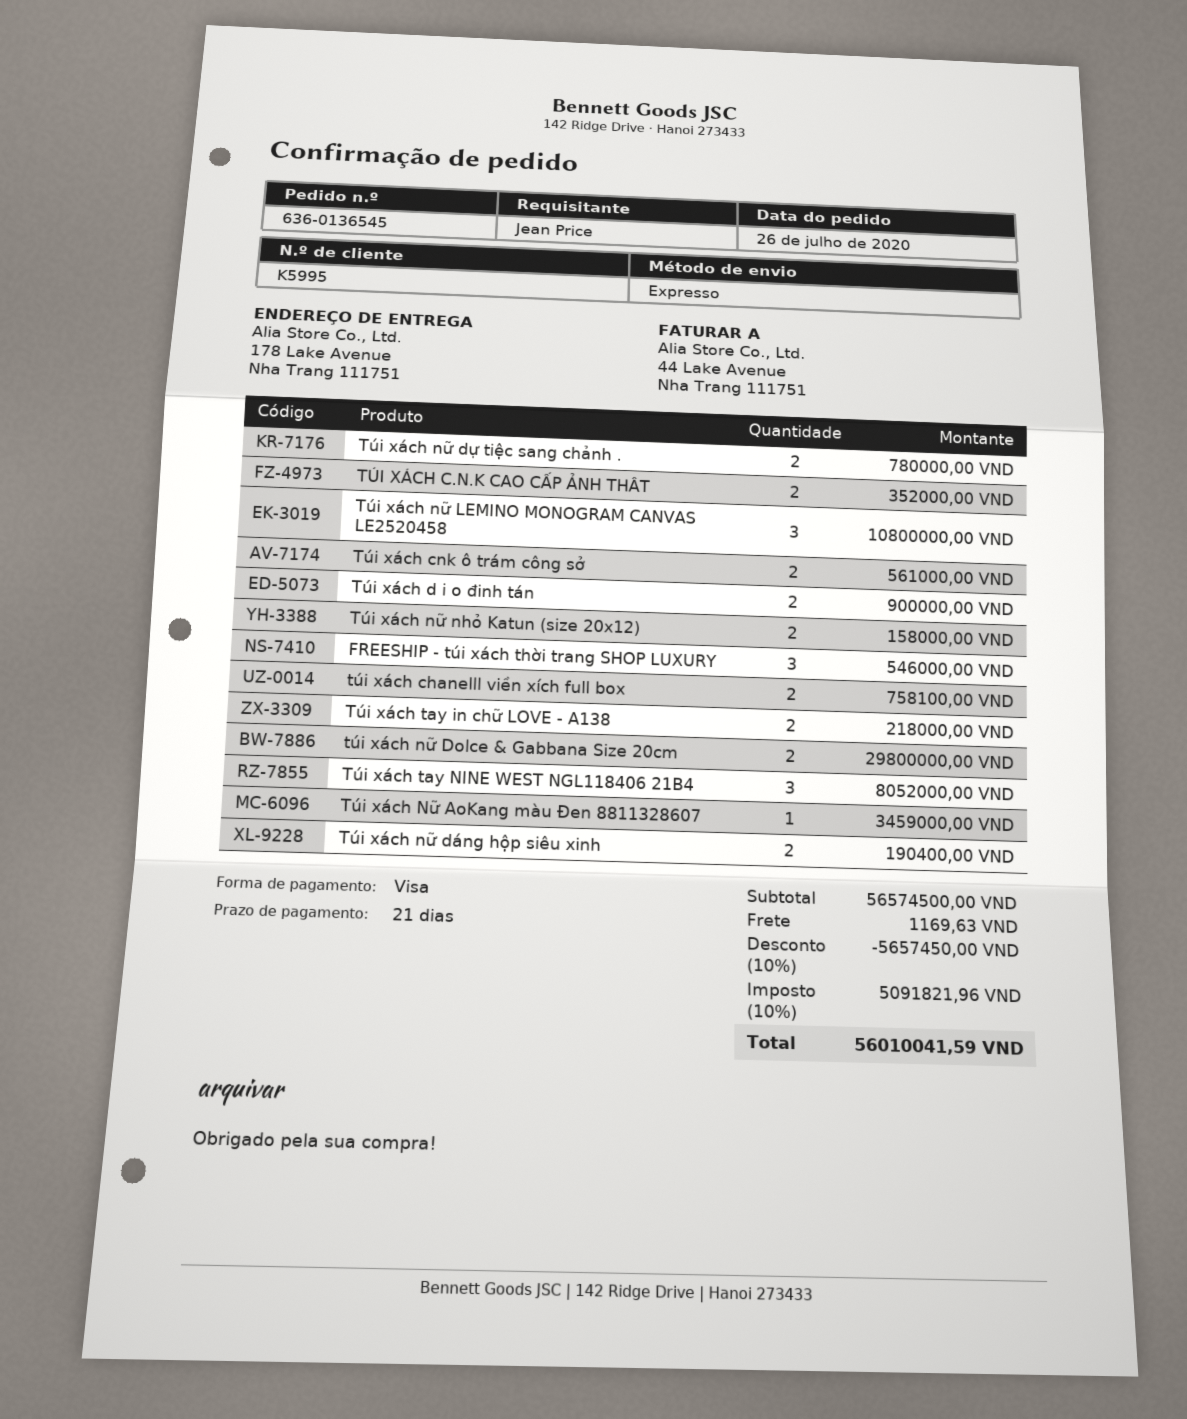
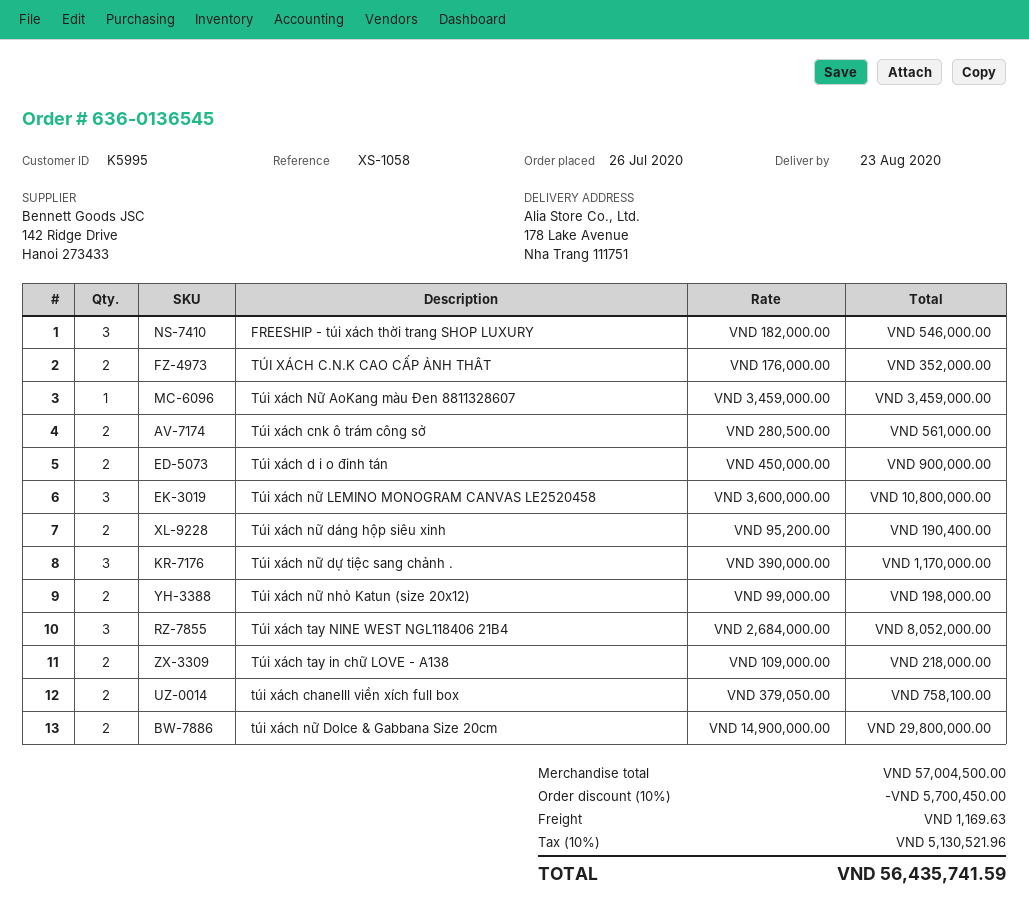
Túi xách nữ dự tiệc sang chảnh .: 2 for 780000.00 -> 3 for 1170000.00
Túi xách nữ nhỏ Katun (size 20x12): 2 for 158000.00 -> 2 for 198000.00
subtotal: 56574500.00 -> 57004500.00
discount: 10% = 5657450.00 -> 10% = 5700450.00
tax: 10% = 5091821.96 -> 10% = 5130521.96
total: 56010041.59 -> 56435741.59

